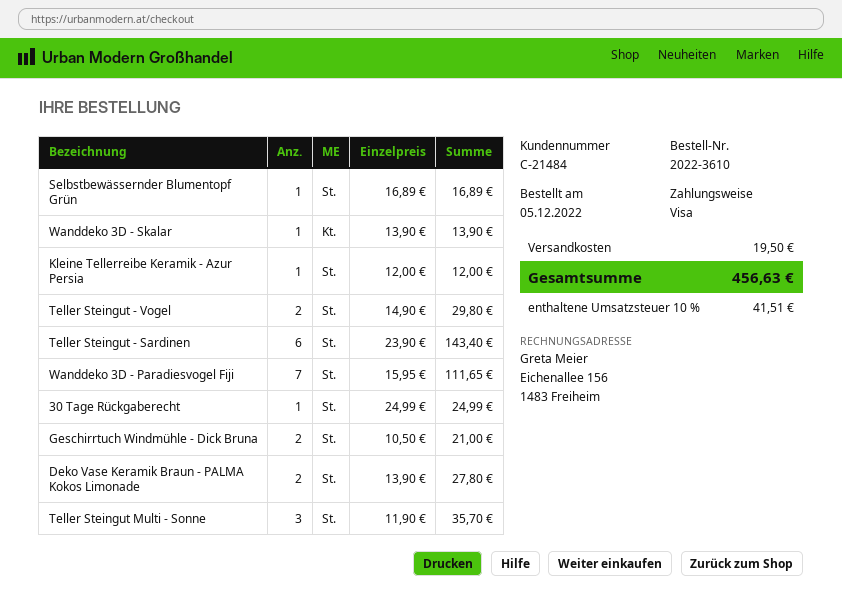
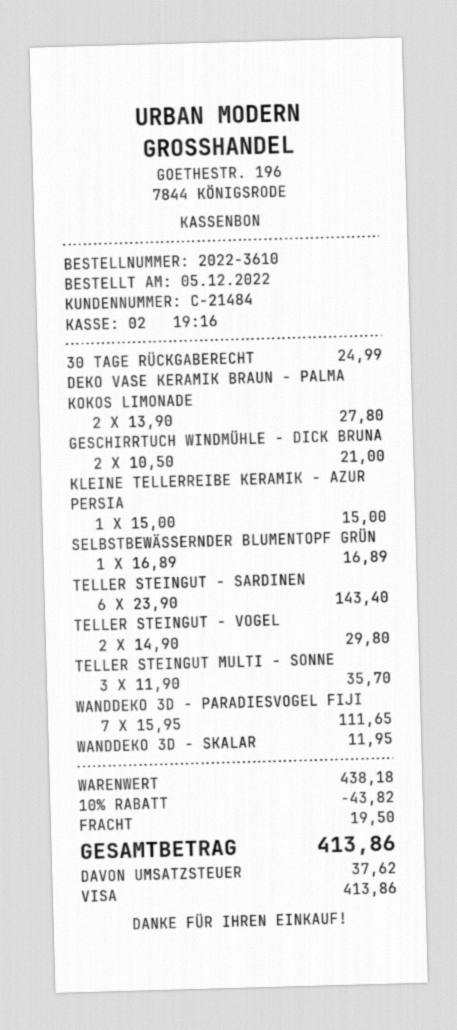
Wanddeko 3D - Skalar: 1 x 13.90 = 13.90 -> 1 x 11.95 = 11.95
Kleine Tellerreibe Keramik - Azur Persia: 1 x 12.00 = 12.00 -> 1 x 15.00 = 15.00
discount: none -> 10% = 43.82
tax: 41.51 -> 37.62
total: 456.63 -> 413.86

